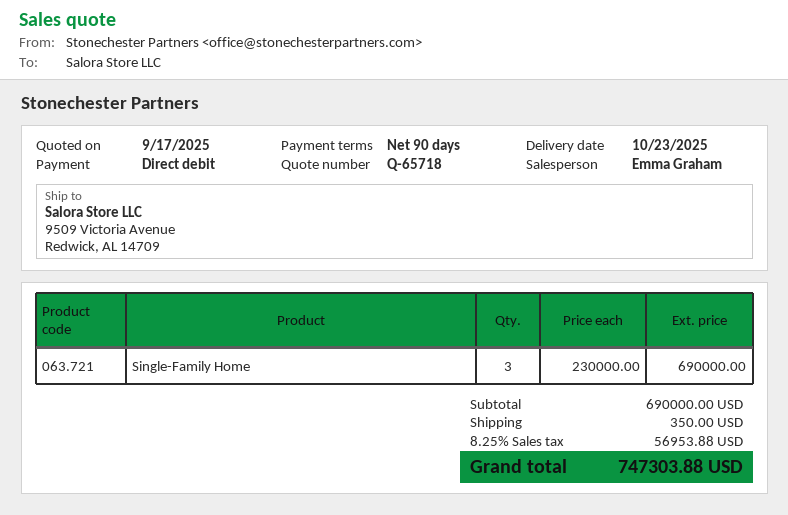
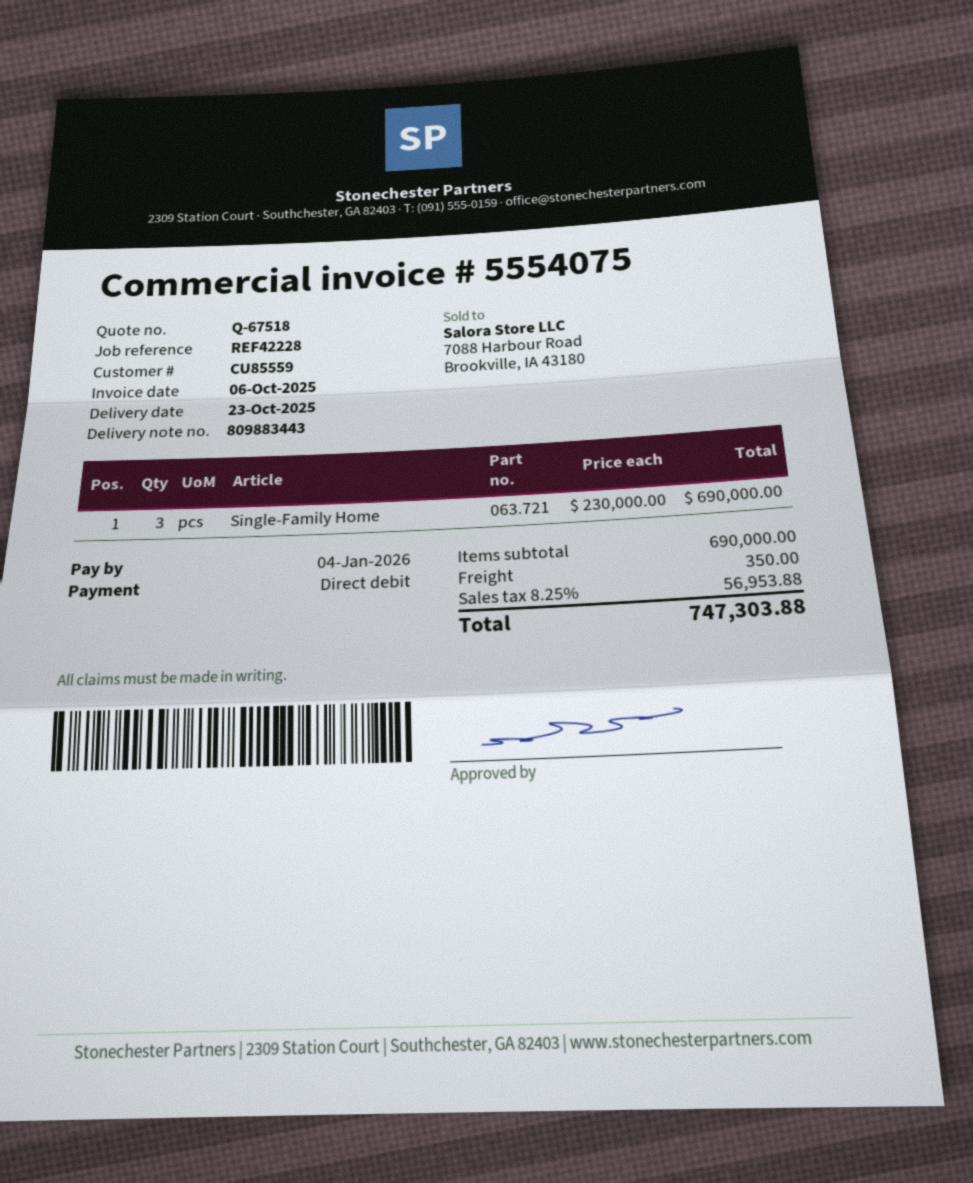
quote number: Q-65718 -> Q-67518

